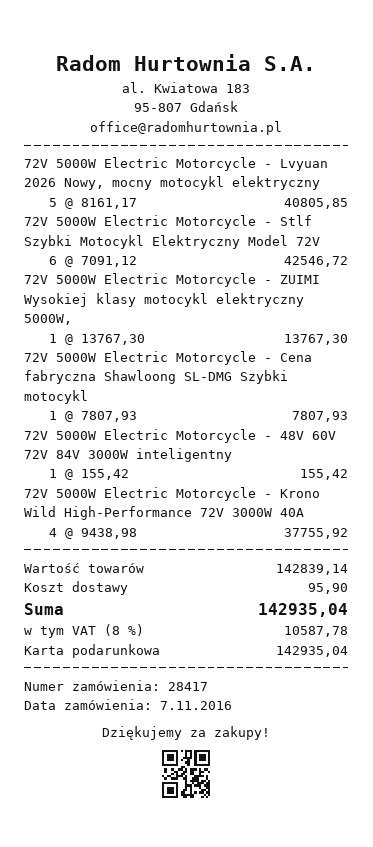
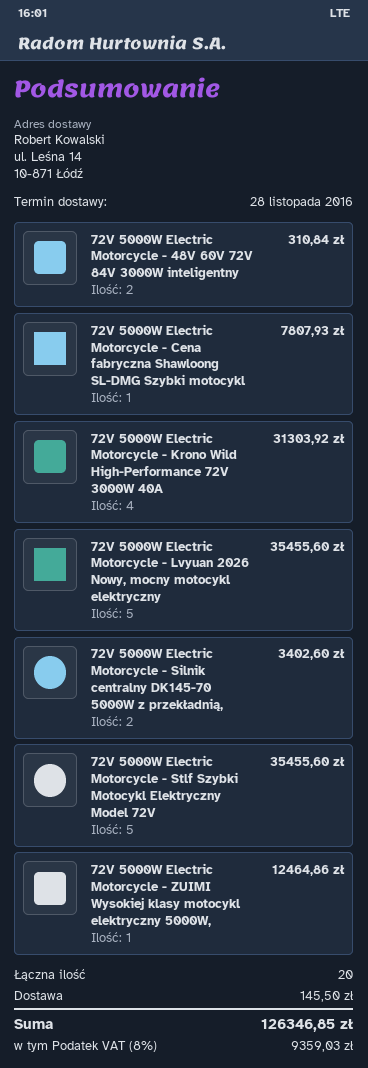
72V 5000W Electric Motorcycle - Lvyuan 2026 Nowy, mocny motocykl elektryczny: 5 for 40805.85 -> 5 for 35455.60
72V 5000W Electric Motorcycle - Stlf Szybki Motocykl Elektryczny Model 72V: 6 for 42546.72 -> 5 for 35455.60
72V 5000W Electric Motorcycle - ZUIMI Wysokiej klasy motocykl elektryczny 5000W,: 1 for 13767.30 -> 1 for 12464.86
72V 5000W Electric Motorcycle - 48V 60V 72V 84V 3000W inteligentny: 1 for 155.42 -> 2 for 310.84
72V 5000W Electric Motorcycle - Krono Wild High-Performance 72V 3000W 40A: 4 for 37755.92 -> 4 for 31303.92
72V 5000W Electric Motorcycle - Silnik centralny DK145-70 5000W z przekładnią,: none -> 2 for 3402.60
shipping: 95.90 -> 145.50
tax: 8% = 10587.78 -> 8% = 9359.03
total: 142935.04 -> 126346.85

